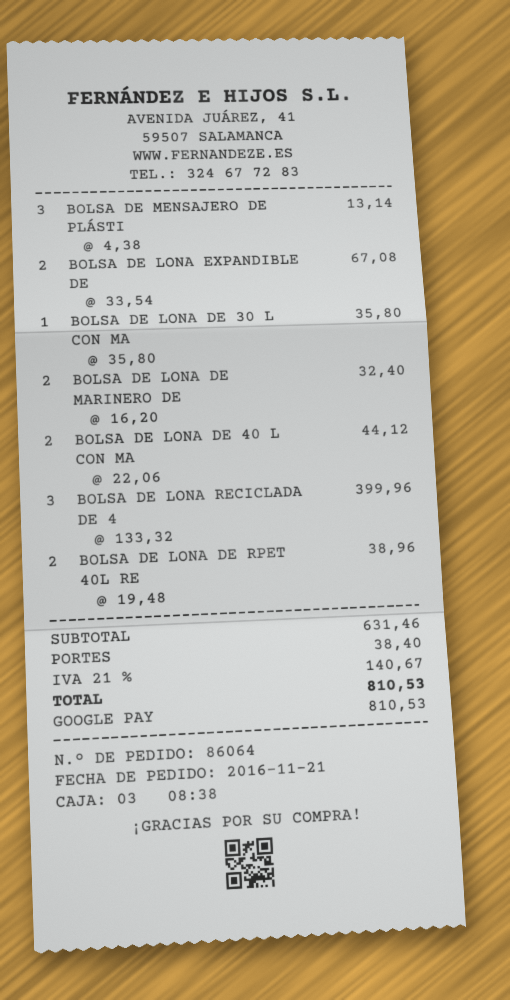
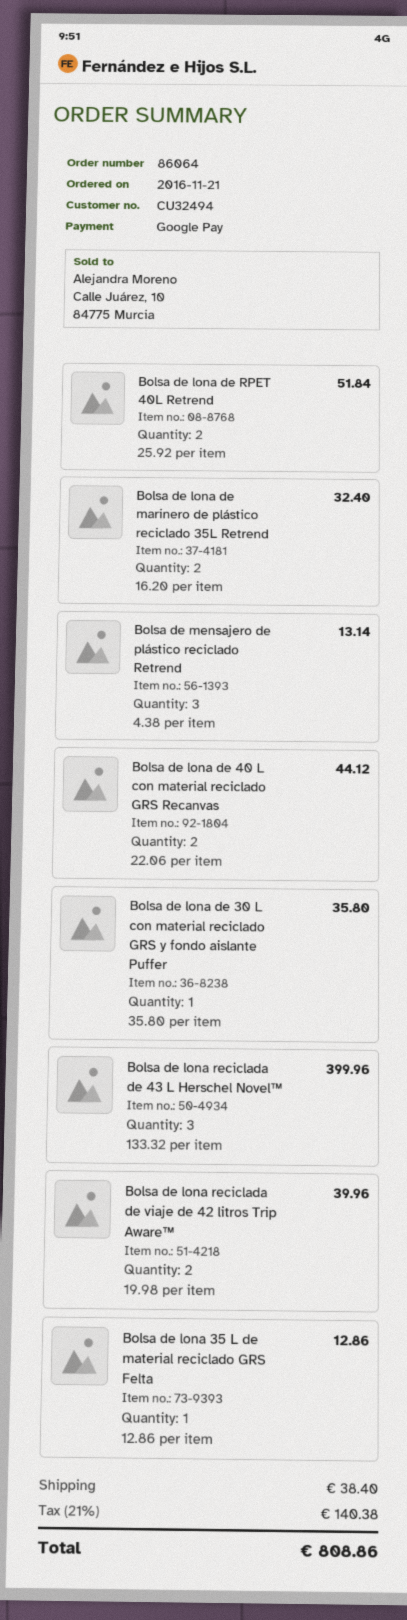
BOLSA DE LONA EXPANDIBLE DE: 2 x 33.54 = 67.08 -> none
BOLSA DE LONA DE RPET 40L RE: 2 x 19.48 = 38.96 -> 2 x 25.92 = 51.84
Bolsa de lona reciclada de viaje de 42 litros Trip Aware™: none -> 2 x 19.98 = 39.96
Bolsa de lona 35 L de material reciclado GRS Felta: none -> 1 x 12.86 = 12.86
tax: 21% = 140.67 -> 21% = 140.38
total: 810.53 -> 808.86

